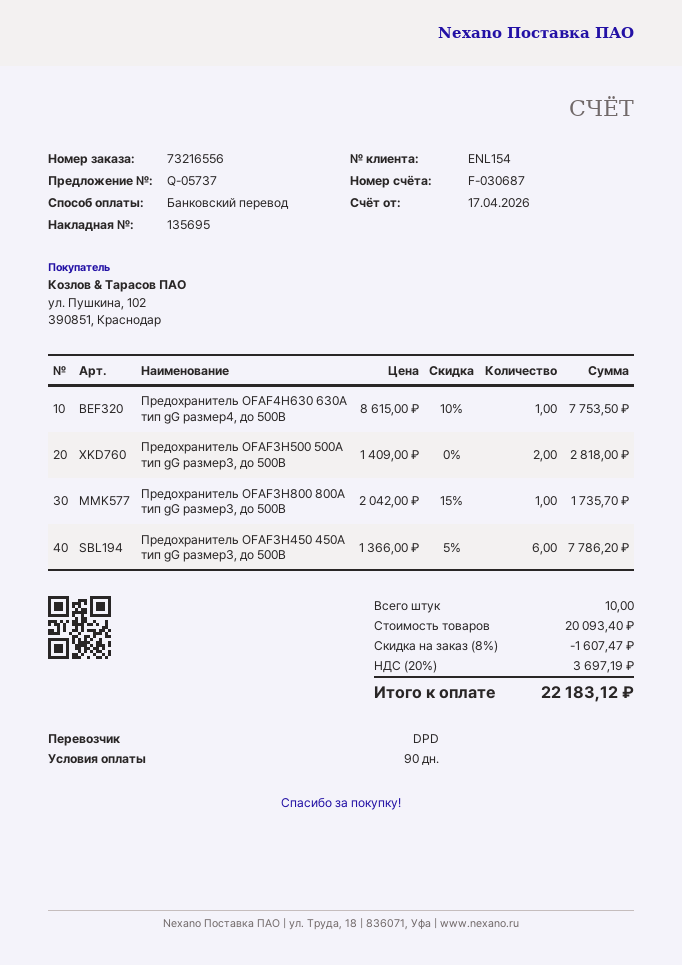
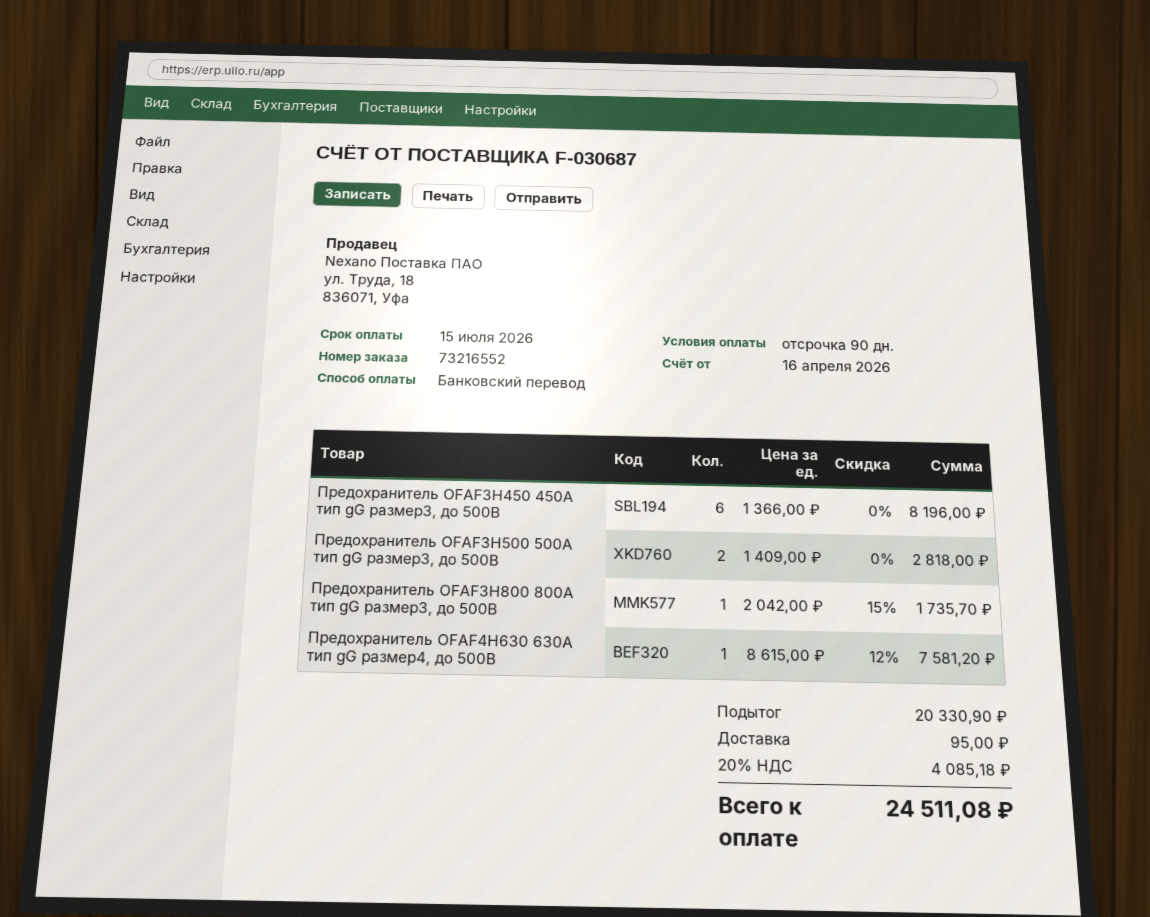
order number: 73216556 -> 73216552
invoice date: 2026-04-17 -> 2026-04-16
Предохранитель OFAF4H630 630A тип gG размер4, до 500В: 1 x 8615.00 - 10% = 7753.50 -> 1 x 8615.00 - 12% = 7581.20
Предохранитель OFAF3H450 450A тип gG размер3, до 500В: 6 x 1366.00 - 5% = 7786.20 -> 6 x 1366.00 = 8196.00
subtotal: 20093.40 -> 20330.90
discount: 8% = 1607.47 -> none
shipping: none -> 95.00
tax: 20% = 3697.19 -> 20% = 4085.18
total: 22183.12 -> 24511.08

